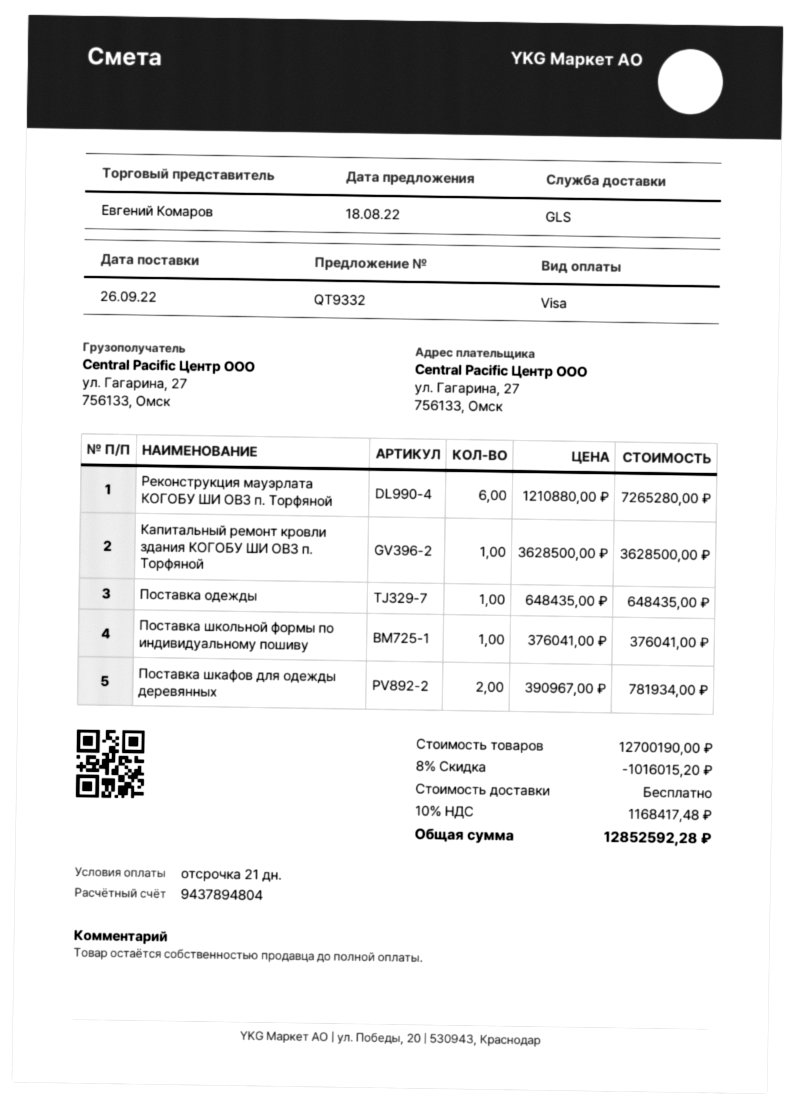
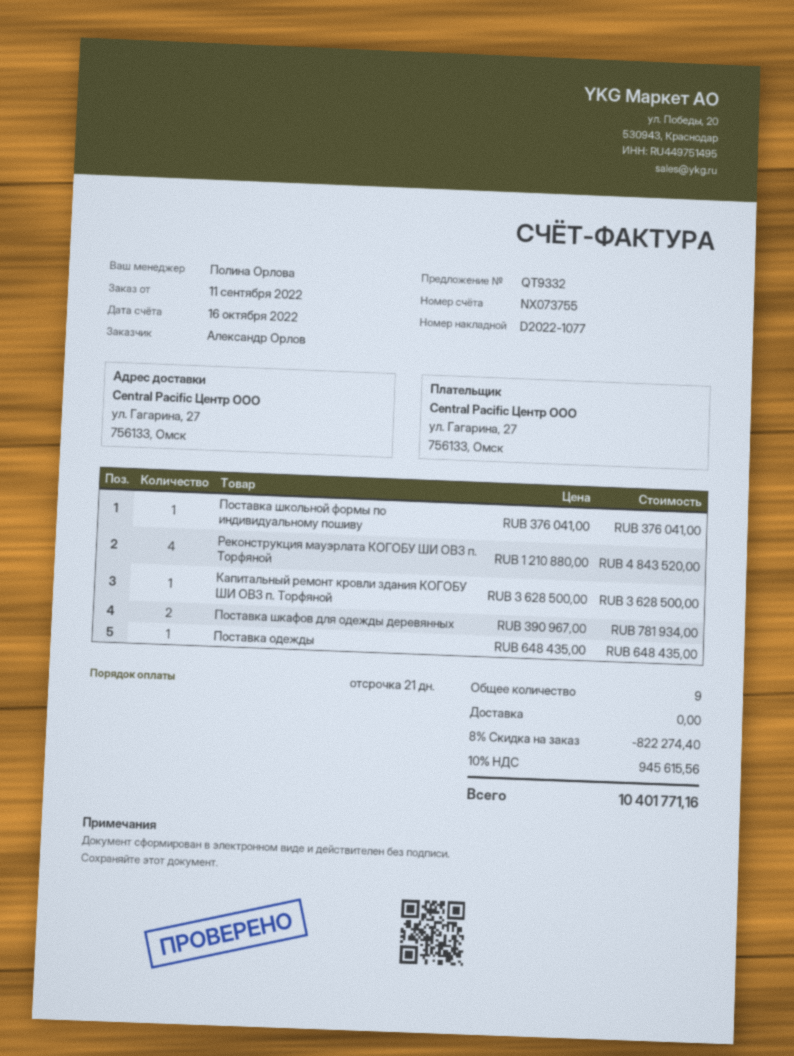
sales rep: Евгений Комаров -> Полина Орлова
Реконструкция мауэрлата КОГОБУ ШИ ОВЗ п. Торфяной: 6 x 1210880.00 = 7265280.00 -> 4 x 1210880.00 = 4843520.00
discount: 8% = 1016015.20 -> 8% = 822274.40
tax: 10% = 1168417.48 -> 10% = 945615.56
total: 12852592.28 -> 10401771.16

